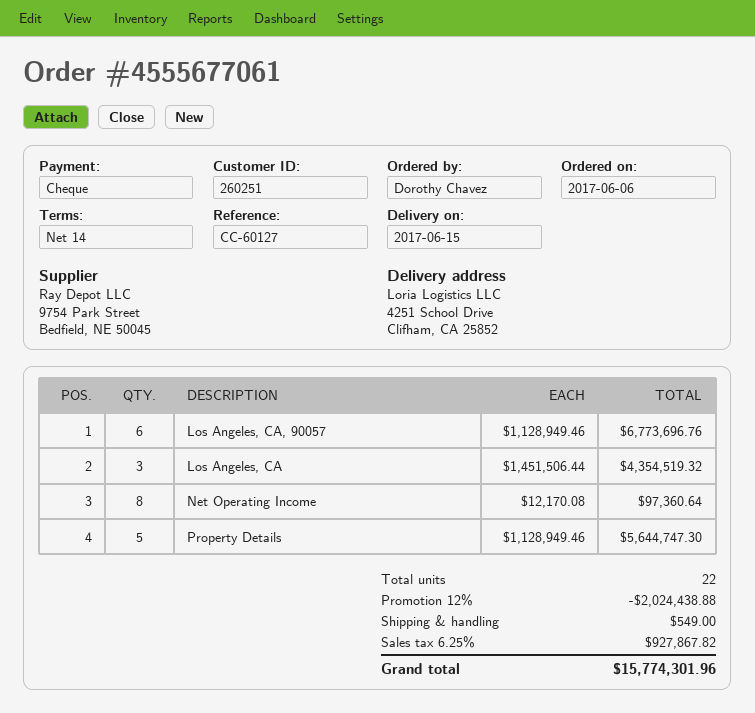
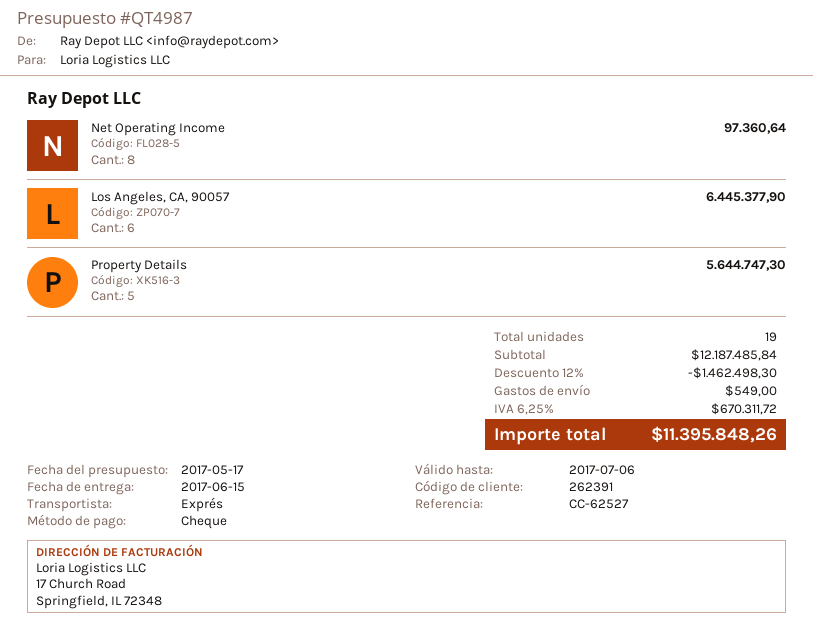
customer number: 260251 -> 262391
reference: CC-60127 -> CC-62527
Los Angeles, CA, 90057: 6 for 6773696.76 -> 6 for 6445377.90
Los Angeles, CA: 3 for 4354519.32 -> none
total quantity: 22 -> 19
discount: 12% = 2024438.88 -> 12% = 1462498.30
tax: 6.25% = 927867.82 -> 6.25% = 670311.72
total: 15774301.96 -> 11395848.26

